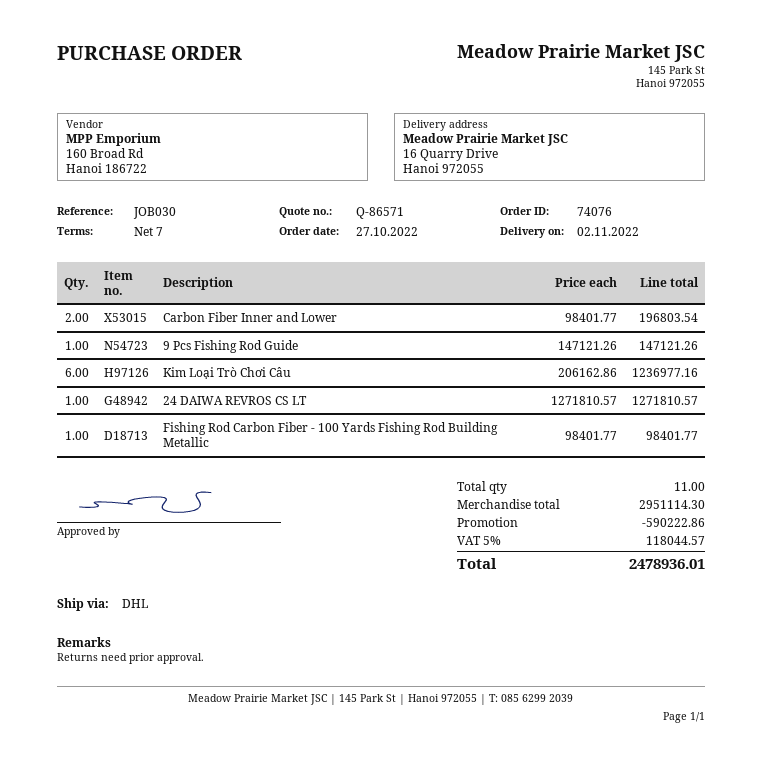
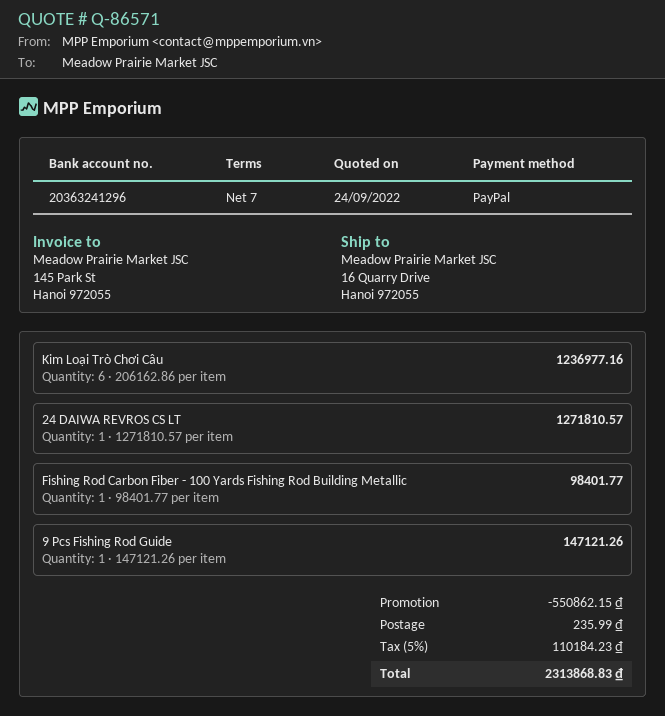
Carbon Fiber Inner and Lower: 2 x 98401.77 = 196803.54 -> none
discount: 590222.86 -> 550862.15
shipping: none -> 235.99
tax: 5% = 118044.57 -> 5% = 110184.23
total: 2478936.01 -> 2313868.83

